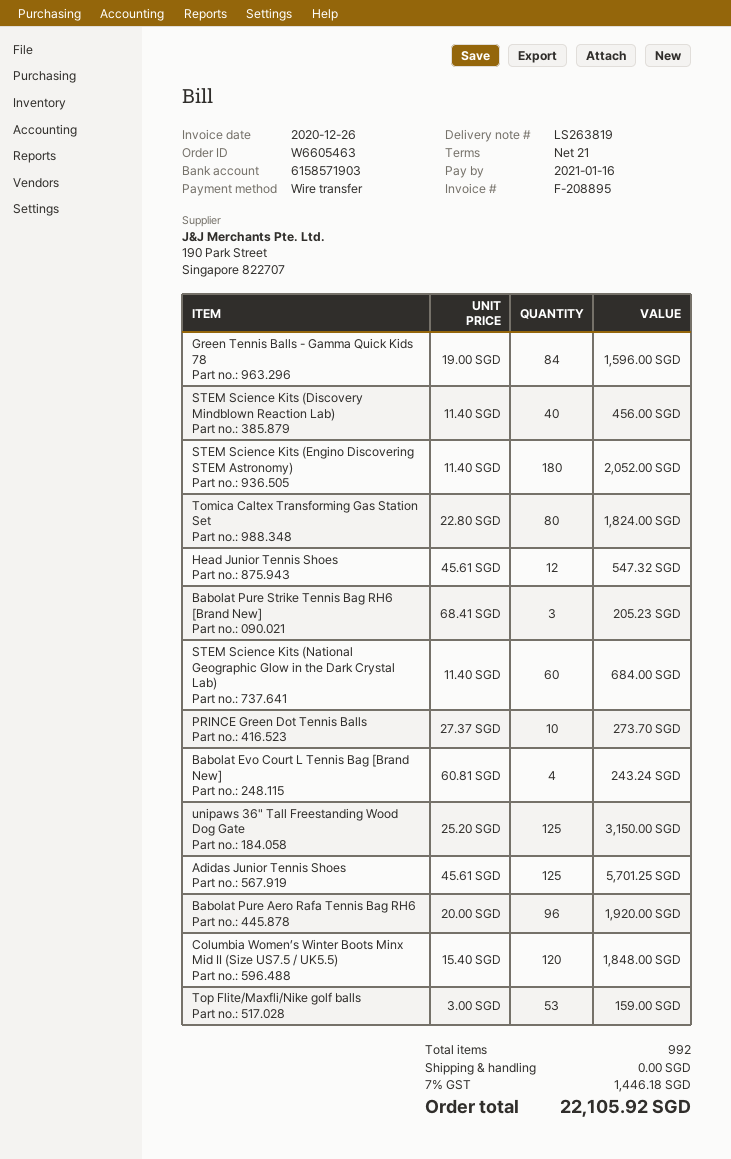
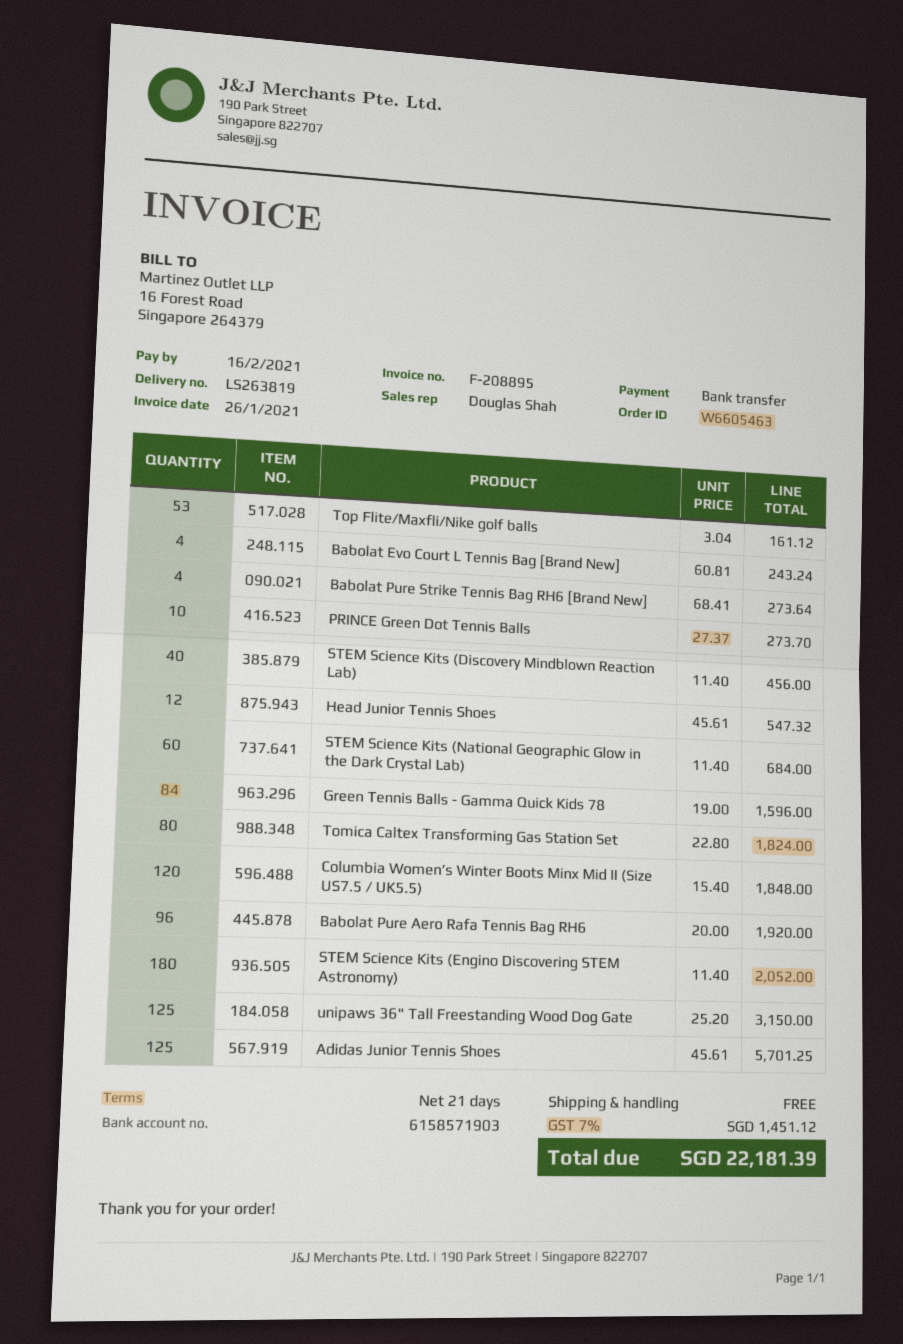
invoice date: 2020-12-26 -> 2021-01-26
due date: 2021-01-16 -> 2021-02-16
Babolat Pure Strike Tennis Bag RH6 [Brand New]: 3 x 68.41 = 205.23 -> 4 x 68.41 = 273.64
Top Flite/Maxfli/Nike golf balls: 53 x 3.00 = 159.00 -> 53 x 3.04 = 161.12
tax: 7% = 1446.18 -> 7% = 1451.12
total: 22105.92 -> 22181.39

